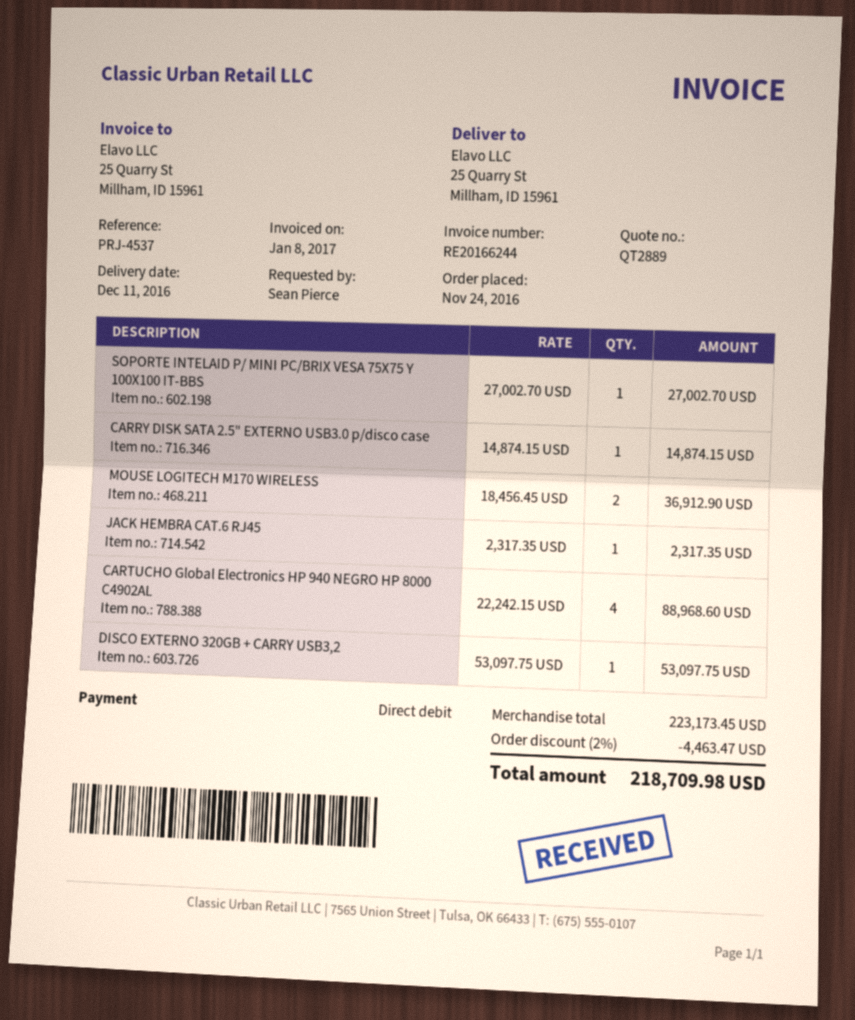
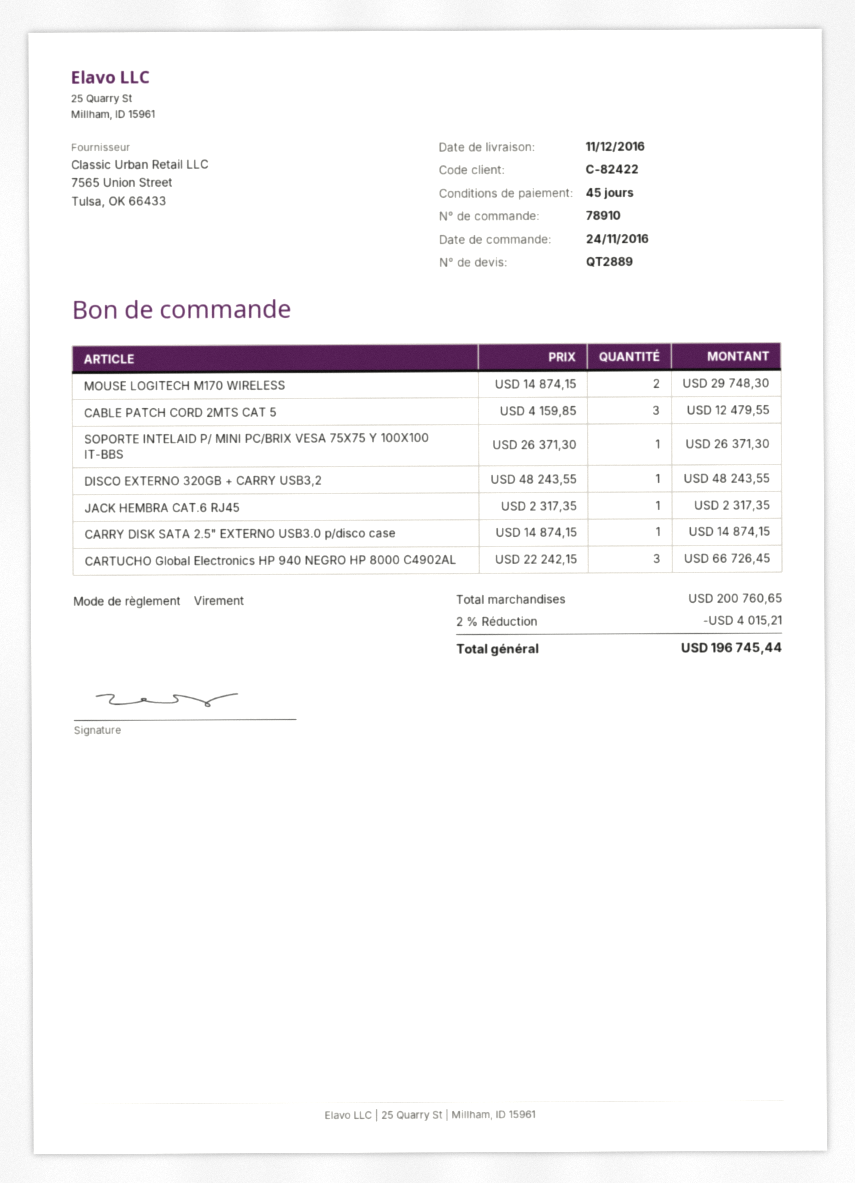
payment method: direct debit -> bank transfer
SOPORTE INTELAID P/ MINI PC/BRIX VESA 75X75 Y 100X100 IT-BBS: 1 x 27002.70 = 27002.70 -> 1 x 26371.30 = 26371.30
MOUSE LOGITECH M170 WIRELESS: 2 x 18456.45 = 36912.90 -> 2 x 14874.15 = 29748.30
CARTUCHO Global Electronics HP 940 NEGRO HP 8000 C4902AL: 4 x 22242.15 = 88968.60 -> 3 x 22242.15 = 66726.45
DISCO EXTERNO 320GB + CARRY USB3,2: 1 x 53097.75 = 53097.75 -> 1 x 48243.55 = 48243.55
CABLE PATCH CORD 2MTS CAT 5: none -> 3 x 4159.85 = 12479.55
subtotal: 223173.45 -> 200760.65
discount: 2% = 4463.47 -> 2% = 4015.21
total: 218709.98 -> 196745.44

